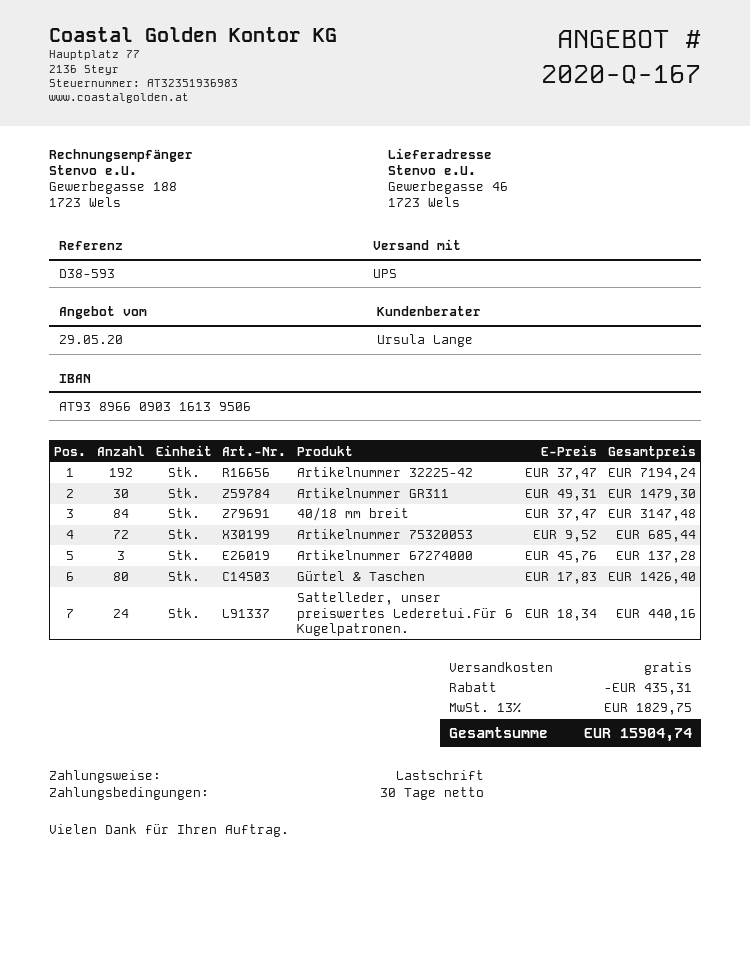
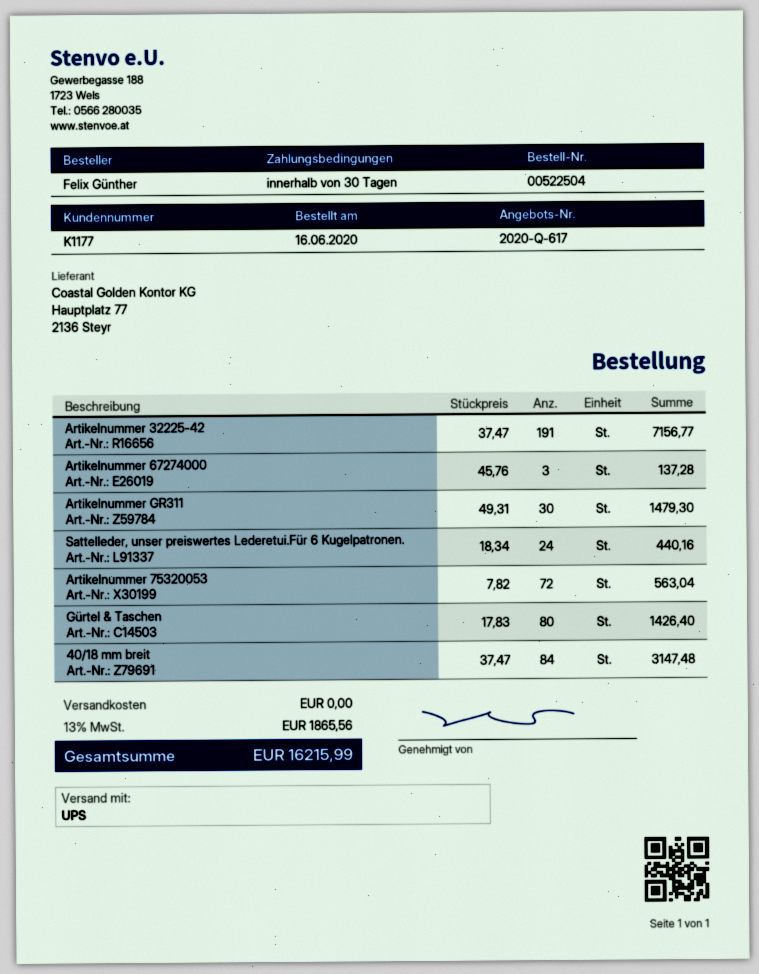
quote number: 2020-Q-167 -> 2020-Q-617
Artikelnummer 32225-42: 192 x 37.47 = 7194.24 -> 191 x 37.47 = 7156.77
Artikelnummer 75320053: 72 x 9.52 = 685.44 -> 72 x 7.82 = 563.04
discount: 435.31 -> none
tax: 13% = 1829.75 -> 13% = 1865.56
total: 15904.74 -> 16215.99

